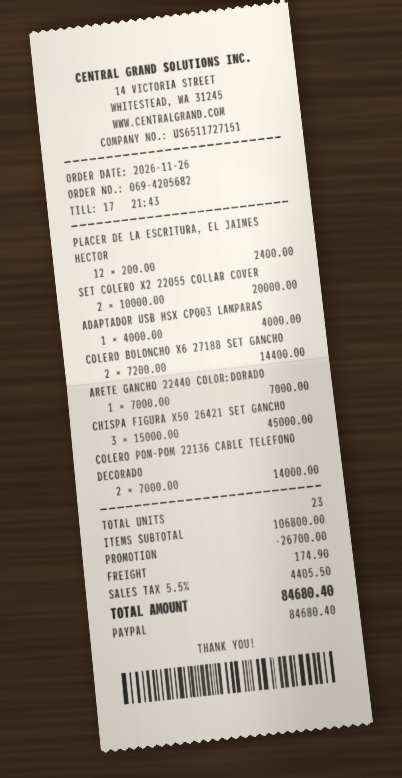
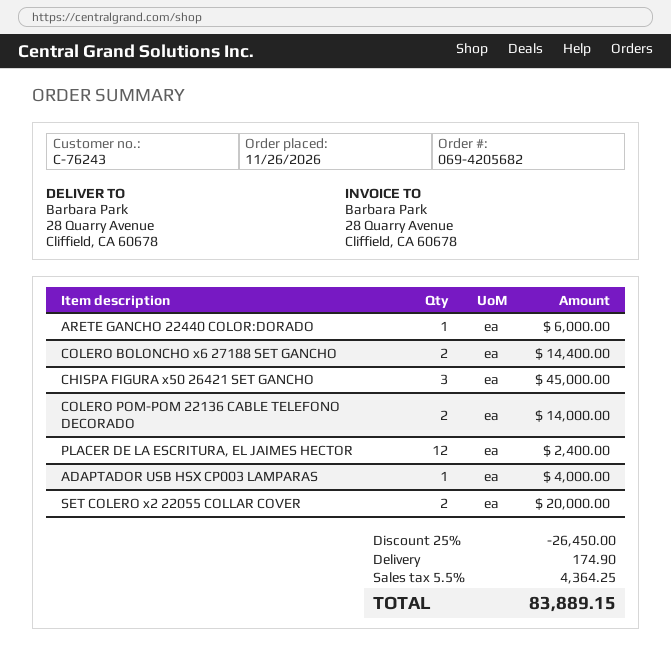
ARETE GANCHO 22440 COLOR:DORADO: 1 for 7000.00 -> 1 for 6000.00
discount: 26700.00 -> 26450.00
tax: 5.5% = 4405.50 -> 5.5% = 4364.25
total: 84680.40 -> 83889.15

